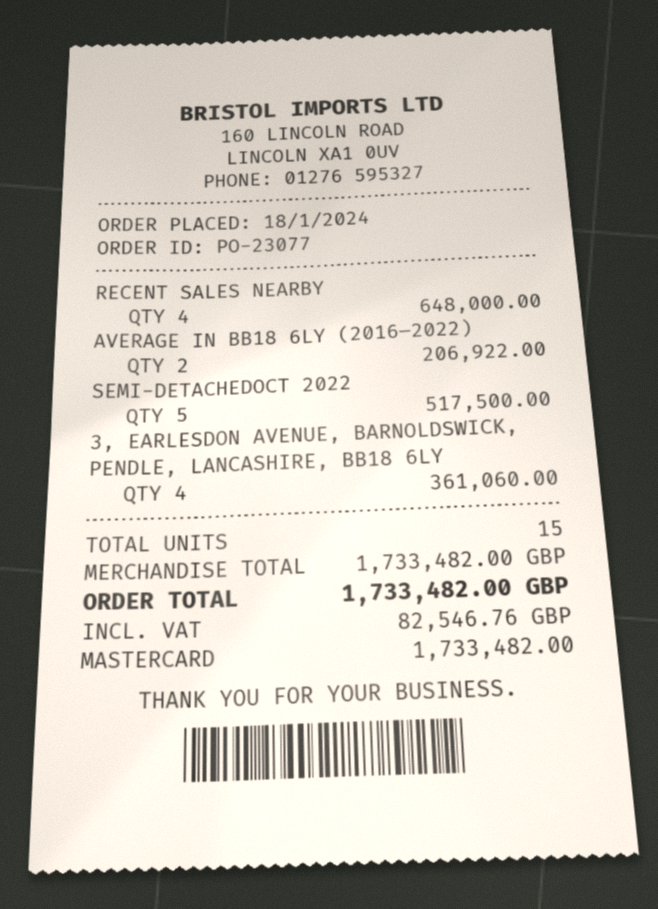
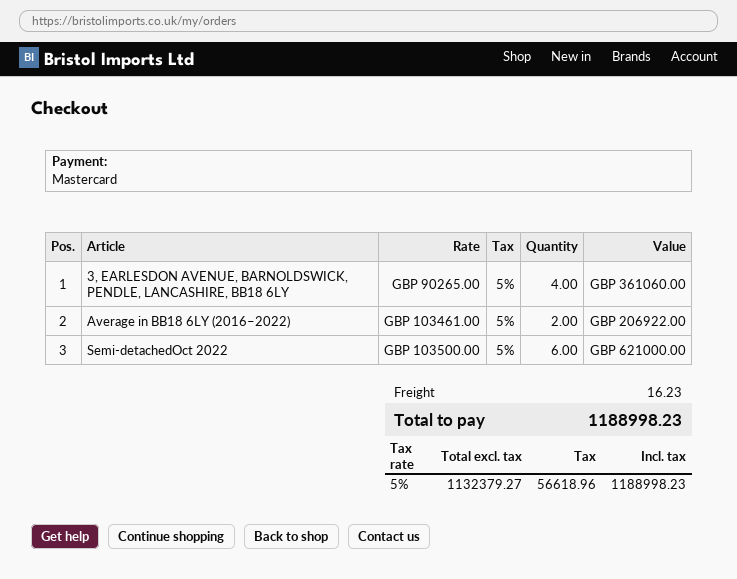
RECENT SALES NEARBY: 4 for 648000.00 -> none
SEMI-DETACHEDOCT 2022: 5 for 517500.00 -> 6 for 621000.00
shipping: none -> 16.23
tax: 82546.76 -> 56618.96
total: 1733482.00 -> 1188998.23

